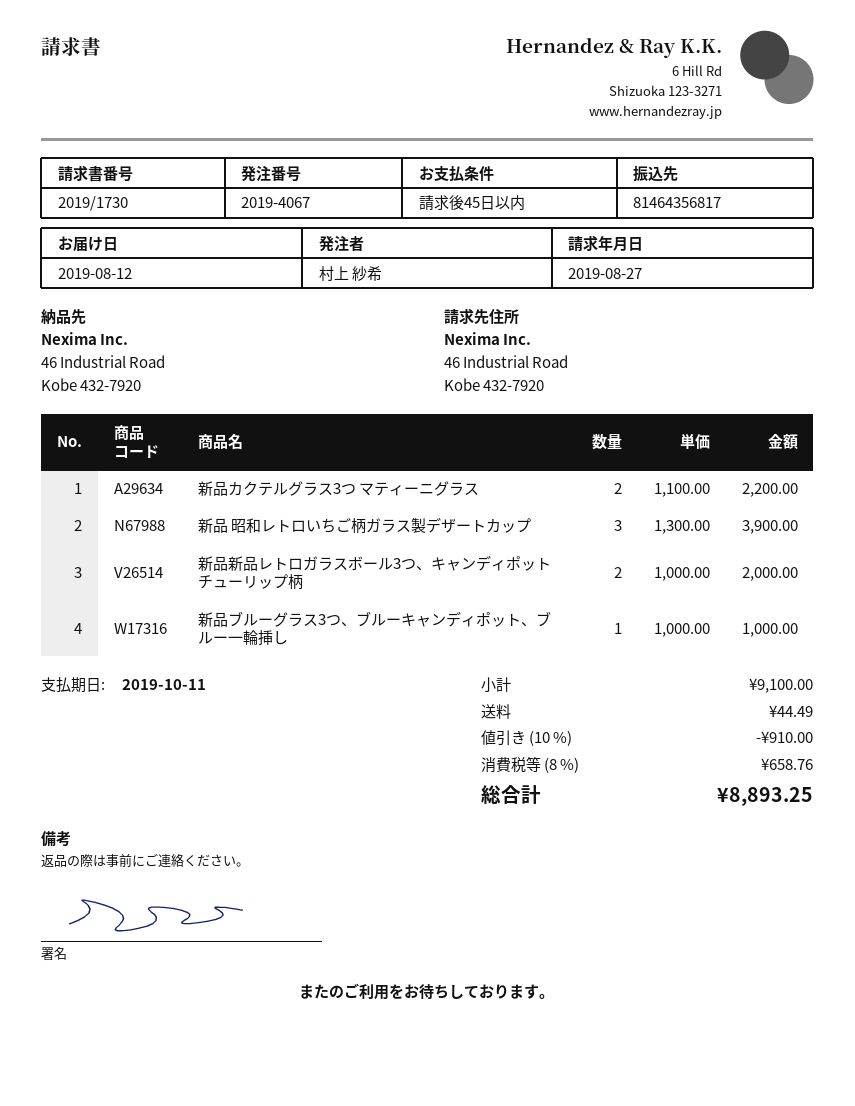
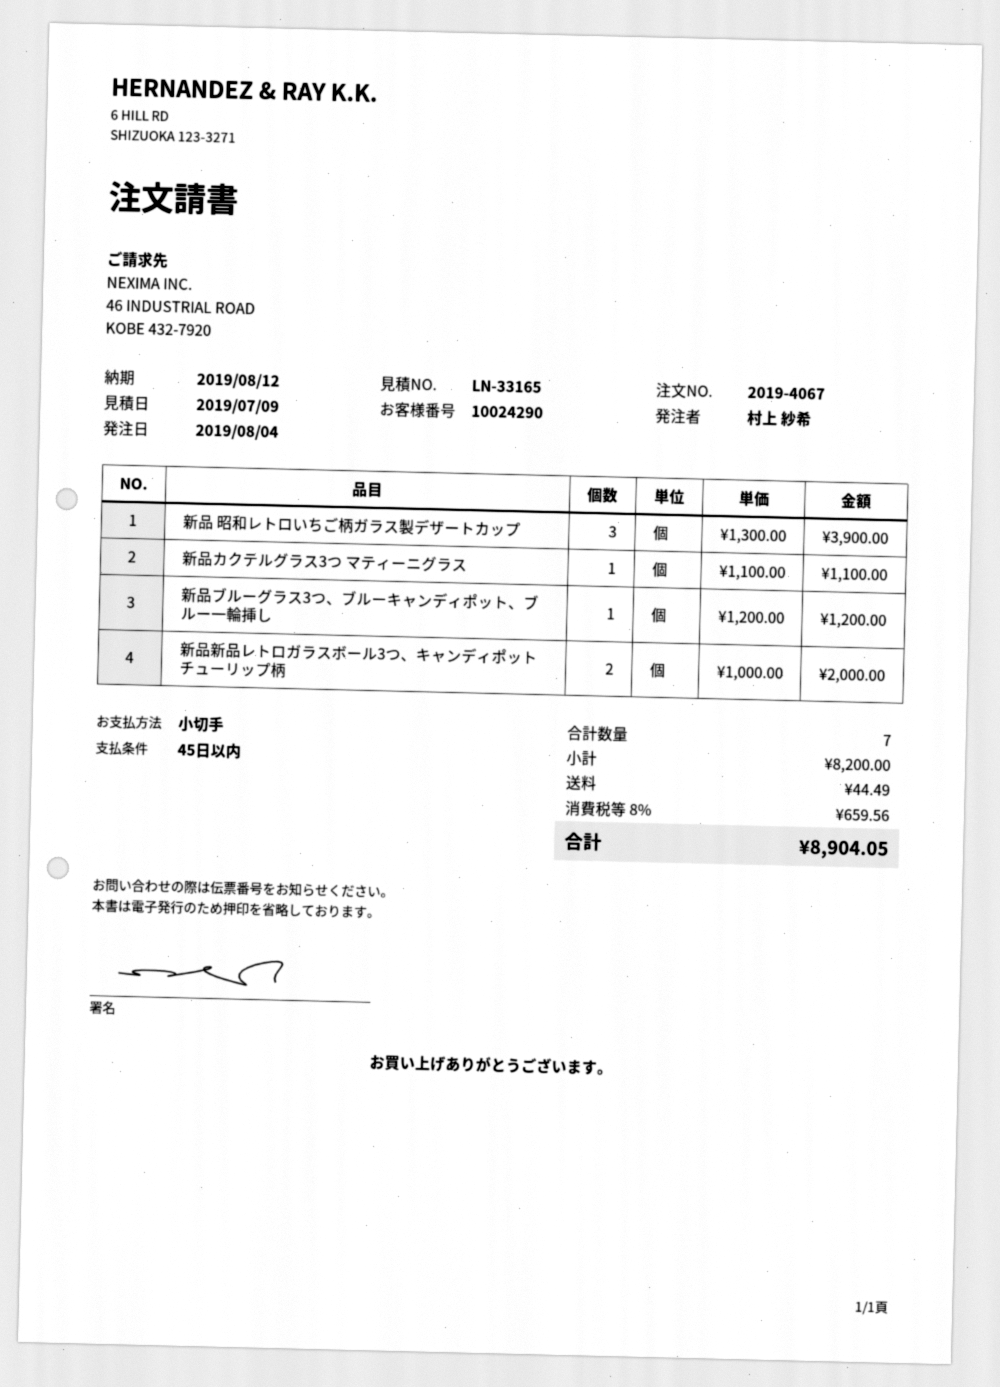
新品カクテルグラス3つ マティーニグラス: 2 x 1100.00 = 2200.00 -> 1 x 1100.00 = 1100.00
新品ブルーグラス3つ、ブルーキャンディポット、ブルー一輪挿し: 1 x 1000.00 = 1000.00 -> 1 x 1200.00 = 1200.00
subtotal: 9100.00 -> 8200.00
discount: 10% = 910.00 -> none
tax: 8% = 658.76 -> 8% = 659.56
total: 8893.25 -> 8904.05

